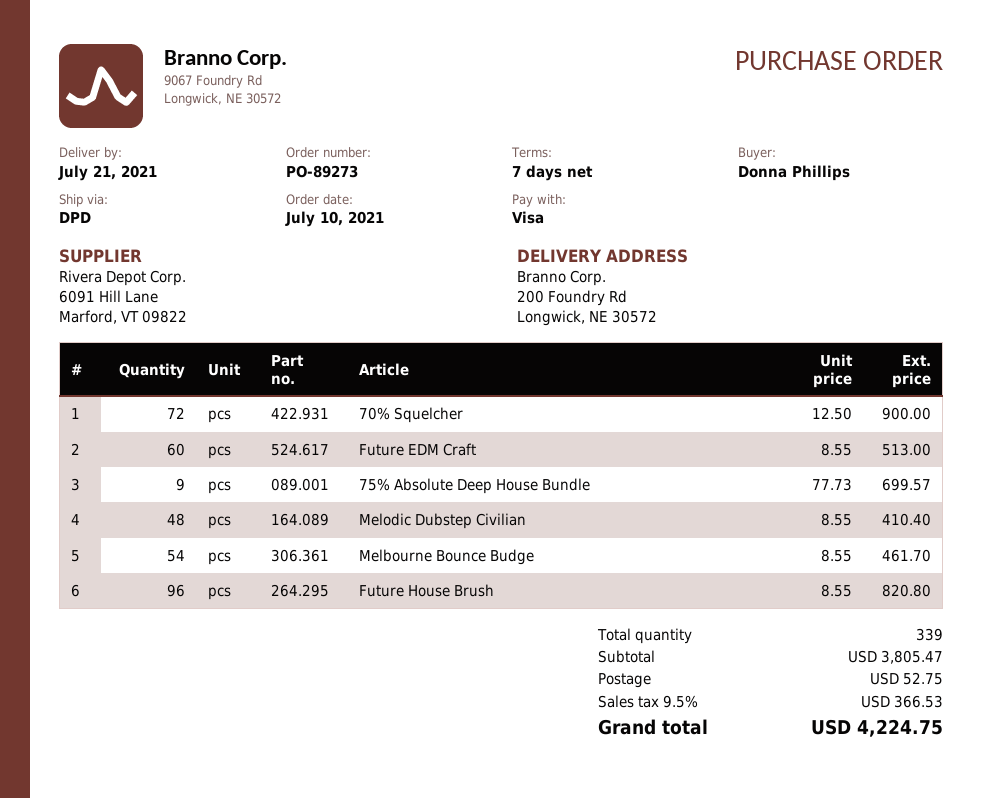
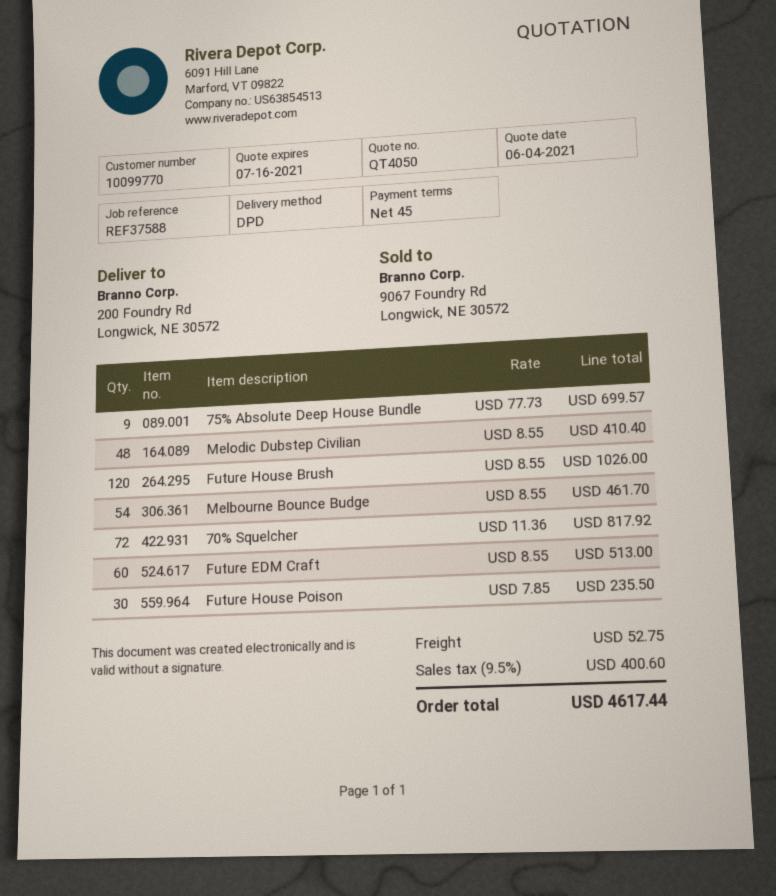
payment terms: 7 days -> 45 days
70% Squelcher: 72 x 12.50 = 900.00 -> 72 x 11.36 = 817.92
Future House Brush: 96 x 8.55 = 820.80 -> 120 x 8.55 = 1026.00
Future House Poison: none -> 30 x 7.85 = 235.50
tax: 9.5% = 366.53 -> 9.5% = 400.60
total: 4224.75 -> 4617.44

